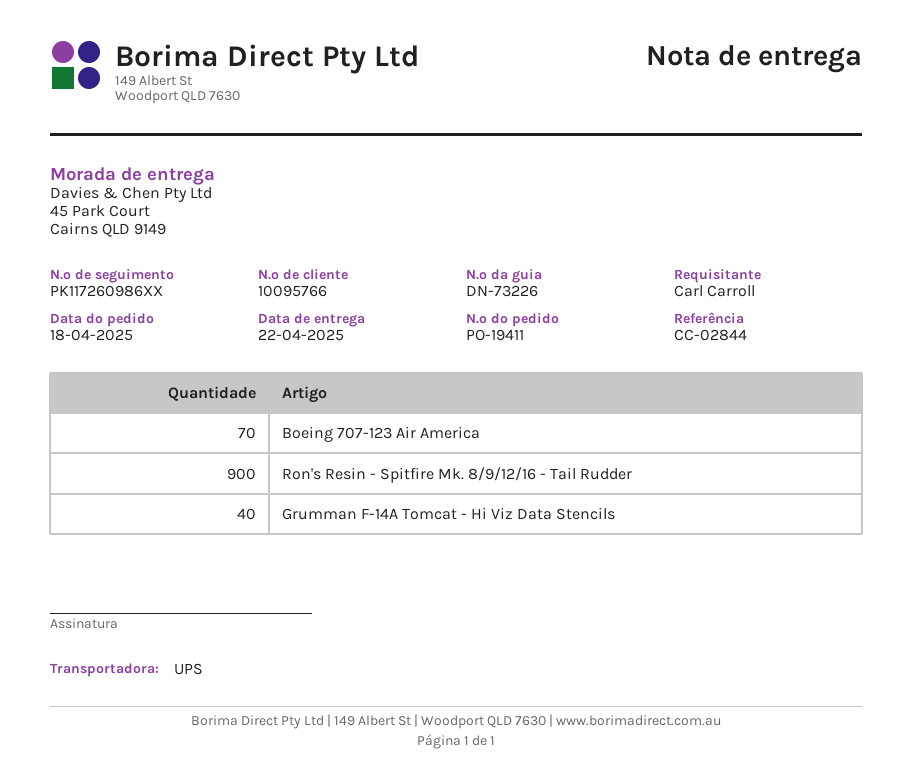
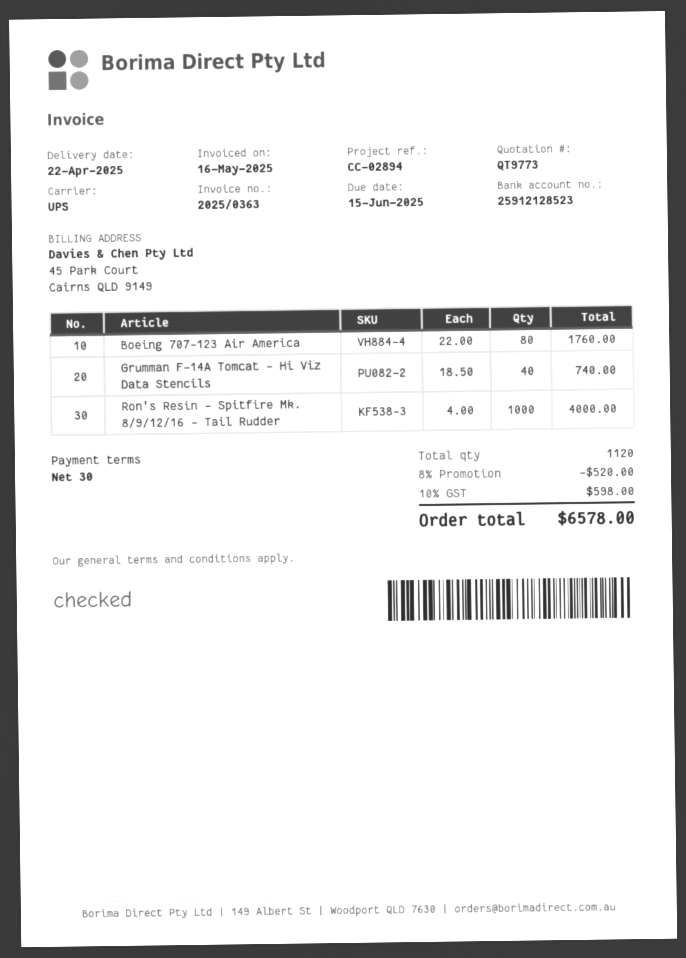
reference: CC-02844 -> CC-02894
Boeing 707-123 Air America: 70 -> 80
Ron's Resin - Spitfire Mk. 8/9/12/16 - Tail Rudder: 900 -> 1000

